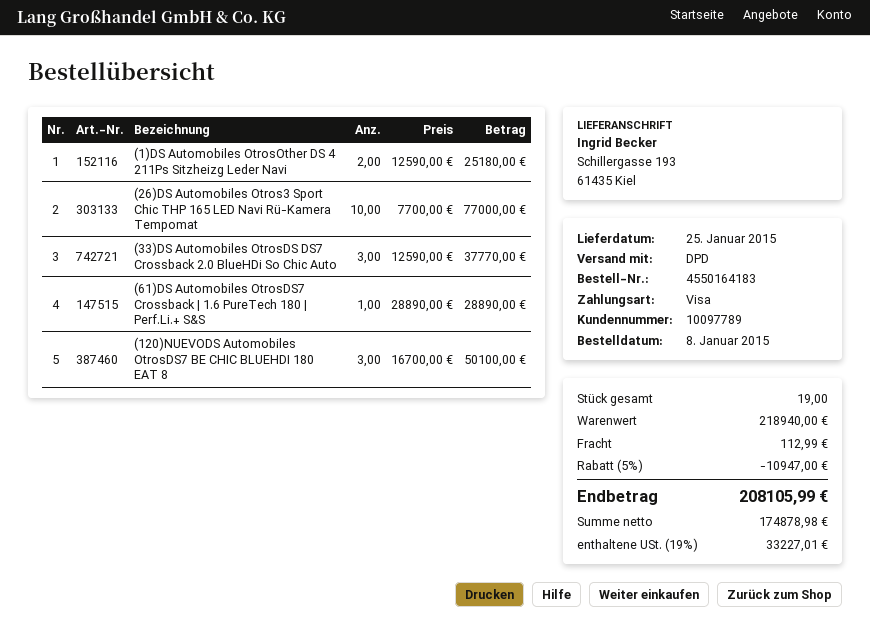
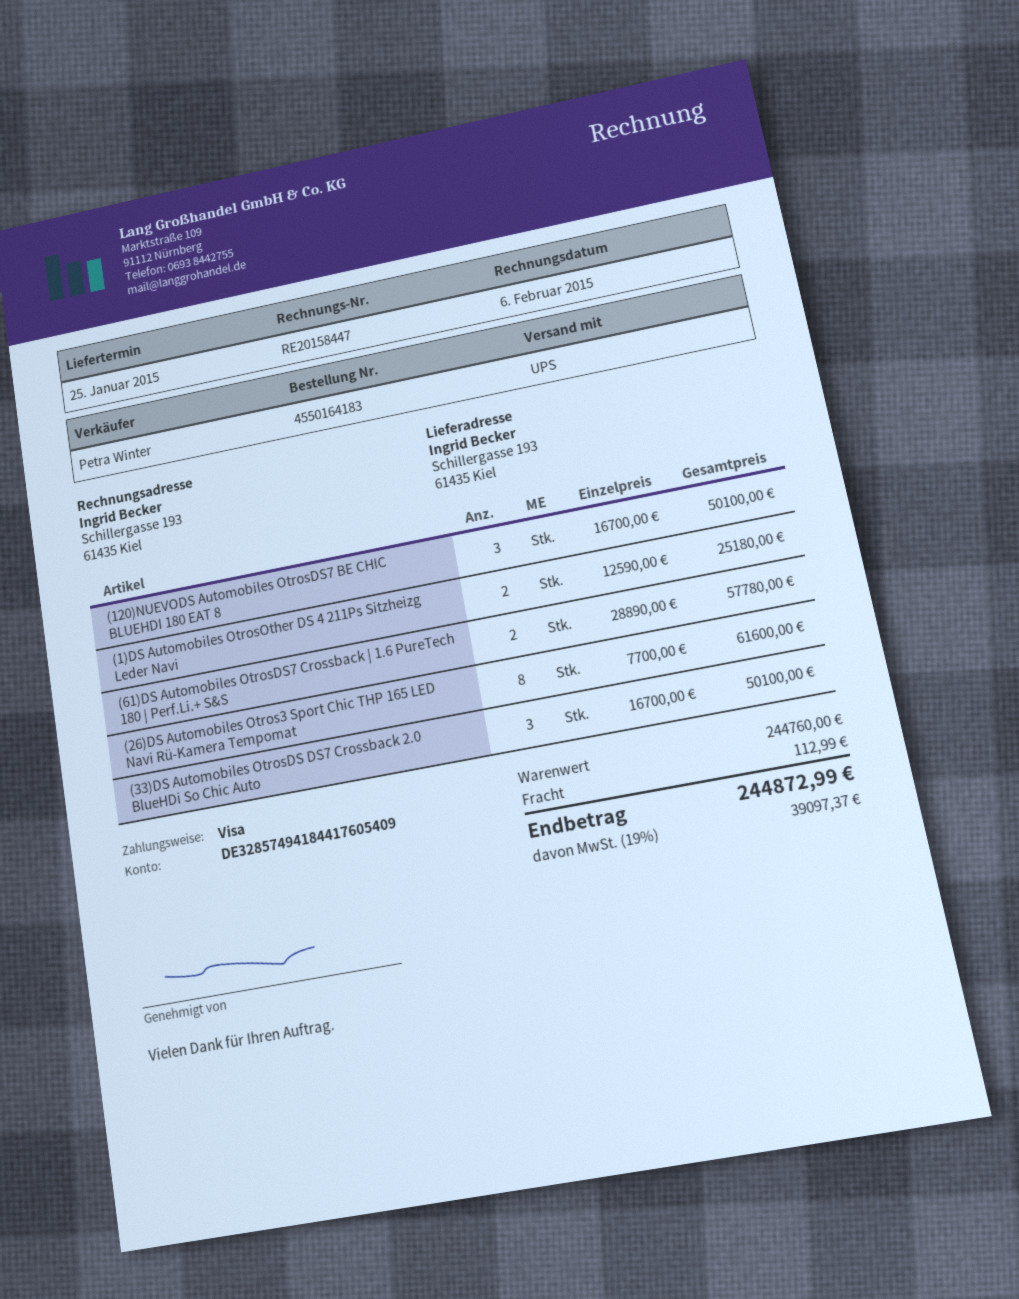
shipping method: DPD -> UPS
(26)DS Automobiles Otros3 Sport Chic THP 165 LED Navi Rü-Kamera Tempomat: 10 x 7700.00 = 77000.00 -> 8 x 7700.00 = 61600.00
(33)DS Automobiles OtrosDS DS7 Crossback 2.0 BlueHDi So Chic Auto: 3 x 12590.00 = 37770.00 -> 3 x 16700.00 = 50100.00
(61)DS Automobiles OtrosDS7 Crossback | 1.6 PureTech 180 | Perf.Li.+ S&S: 1 x 28890.00 = 28890.00 -> 2 x 28890.00 = 57780.00
subtotal: 218940.00 -> 244760.00
discount: 5% = 10947.00 -> none
tax: 19% = 33227.01 -> 19% = 39097.37
total: 208105.99 -> 244872.99

